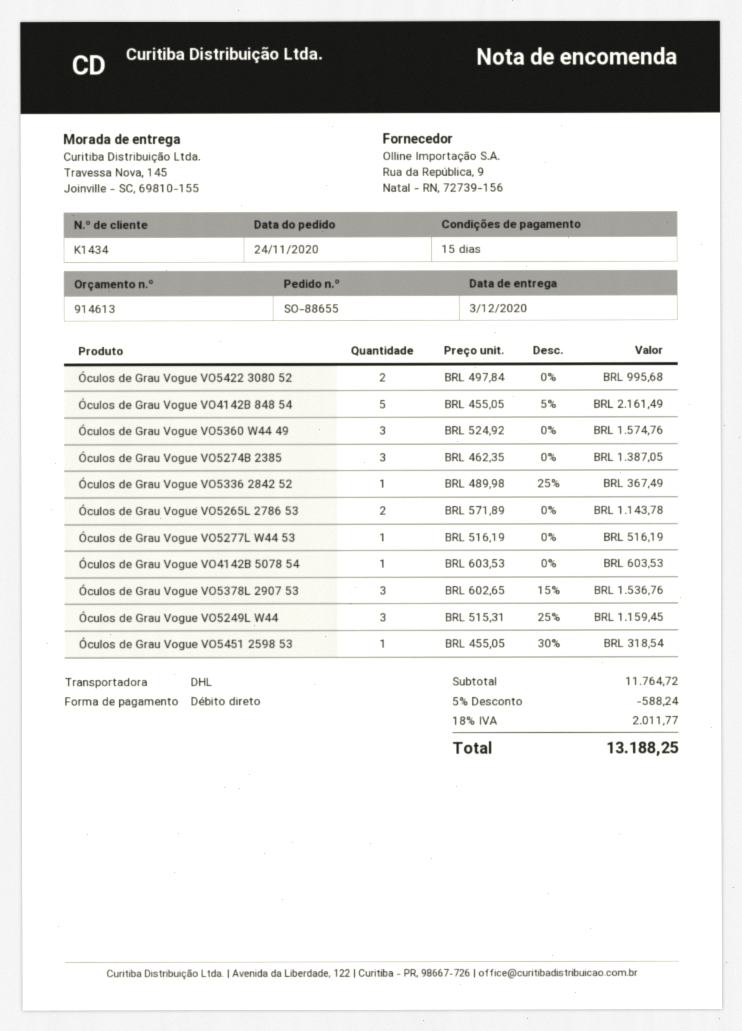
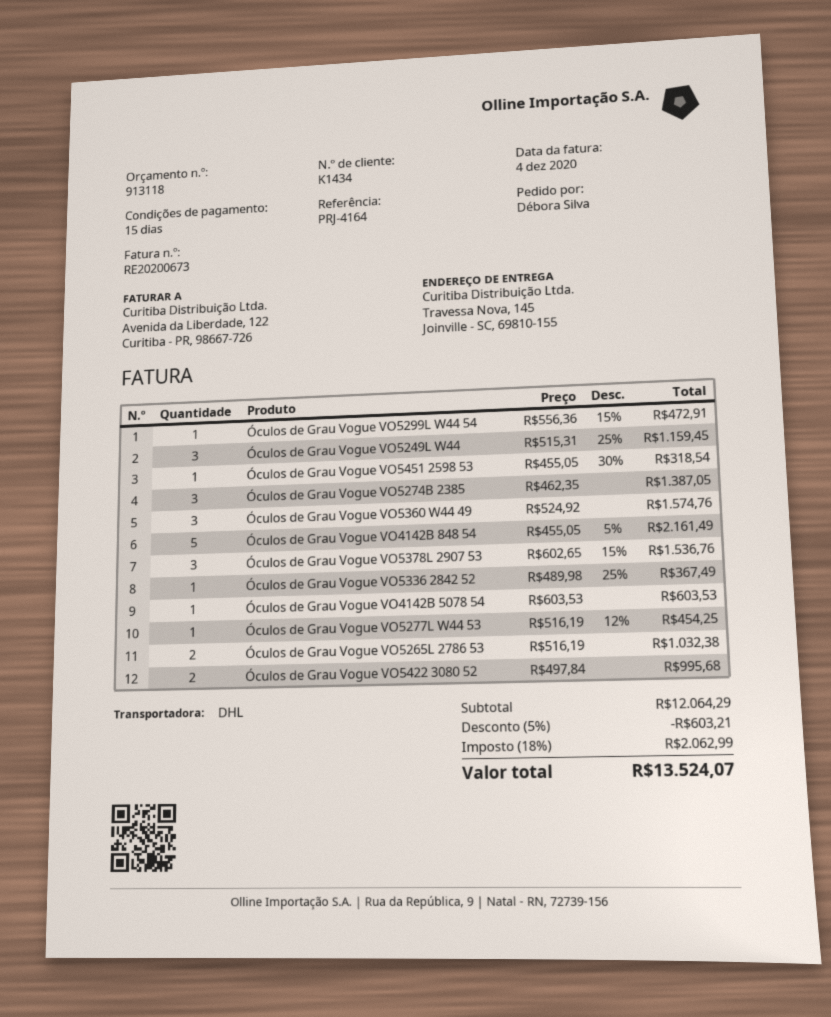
quote number: 914613 -> 913118
Óculos de Grau Vogue VO5265L 2786 53: 2 x 571.89 = 1143.78 -> 2 x 516.19 = 1032.38
Óculos de Grau Vogue VO5277L W44 53: 1 x 516.19 = 516.19 -> 1 x 516.19 - 12% = 454.25
Óculos de Grau Vogue VO5299L W44 54: none -> 1 x 556.36 - 15% = 472.91
subtotal: 11764.72 -> 12064.29
discount: 5% = 588.24 -> 5% = 603.21
tax: 18% = 2011.77 -> 18% = 2062.99
total: 13188.25 -> 13524.07

